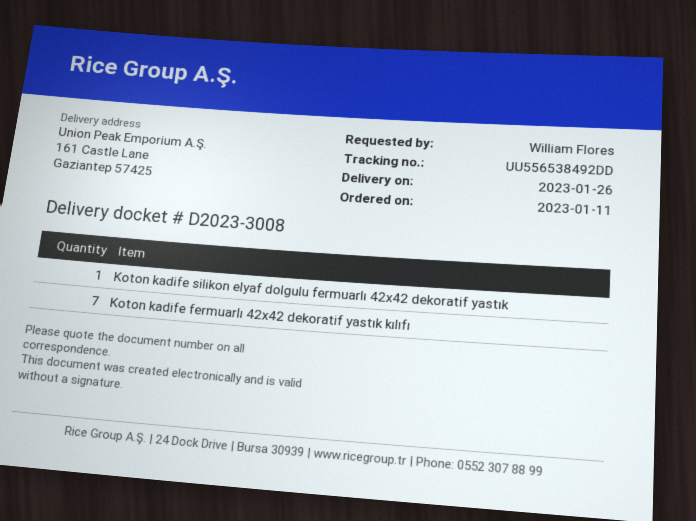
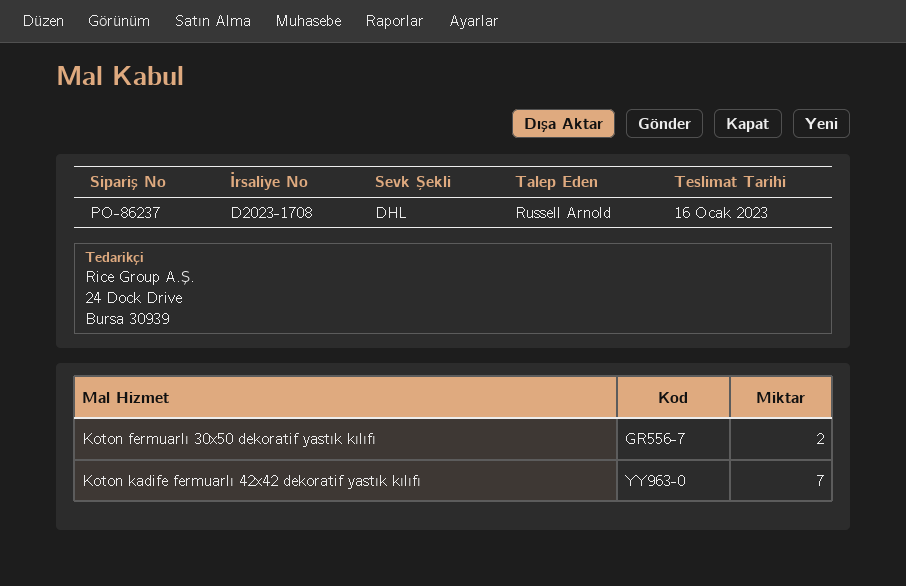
delivery note number: D2023-3008 -> D2023-1708
delivery date: 2023-01-26 -> 2023-01-16
ordered by: William Flores -> Russell Arnold
Koton kadife silikon elyaf dolgulu fermuarlı 42x42 dekoratif yastık: 1 -> none
Koton fermuarlı 30x50 dekoratif yastık kılıfı: none -> 2

